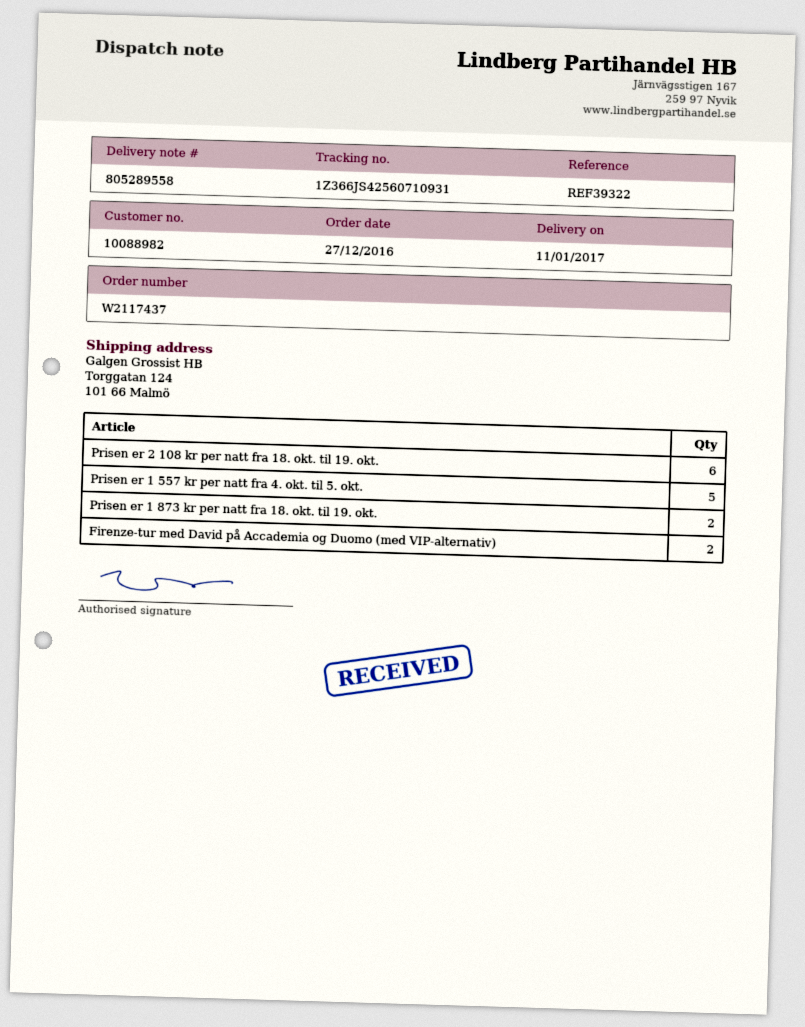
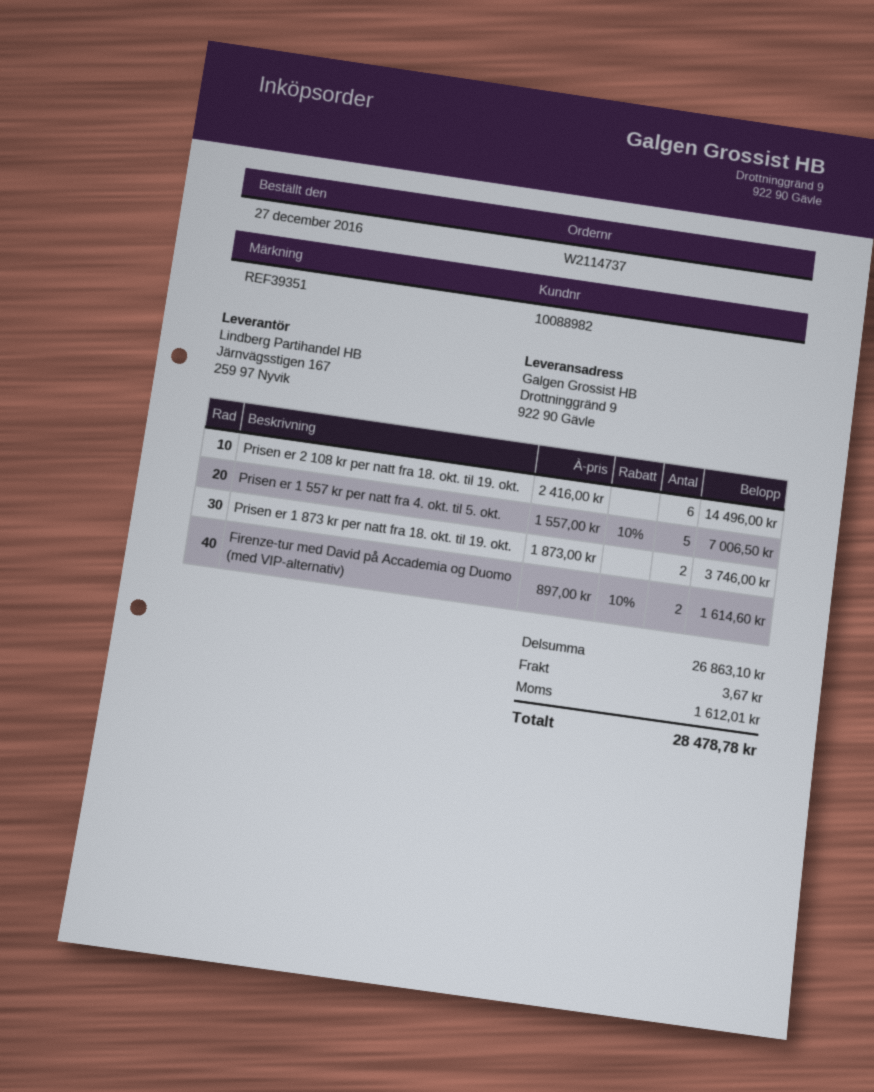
order number: W2117437 -> W2114737
reference: REF39322 -> REF39351
ship to: Torggatan 124, 101 66 Malmö -> Drottninggränd 9, 922 90 Gävle

